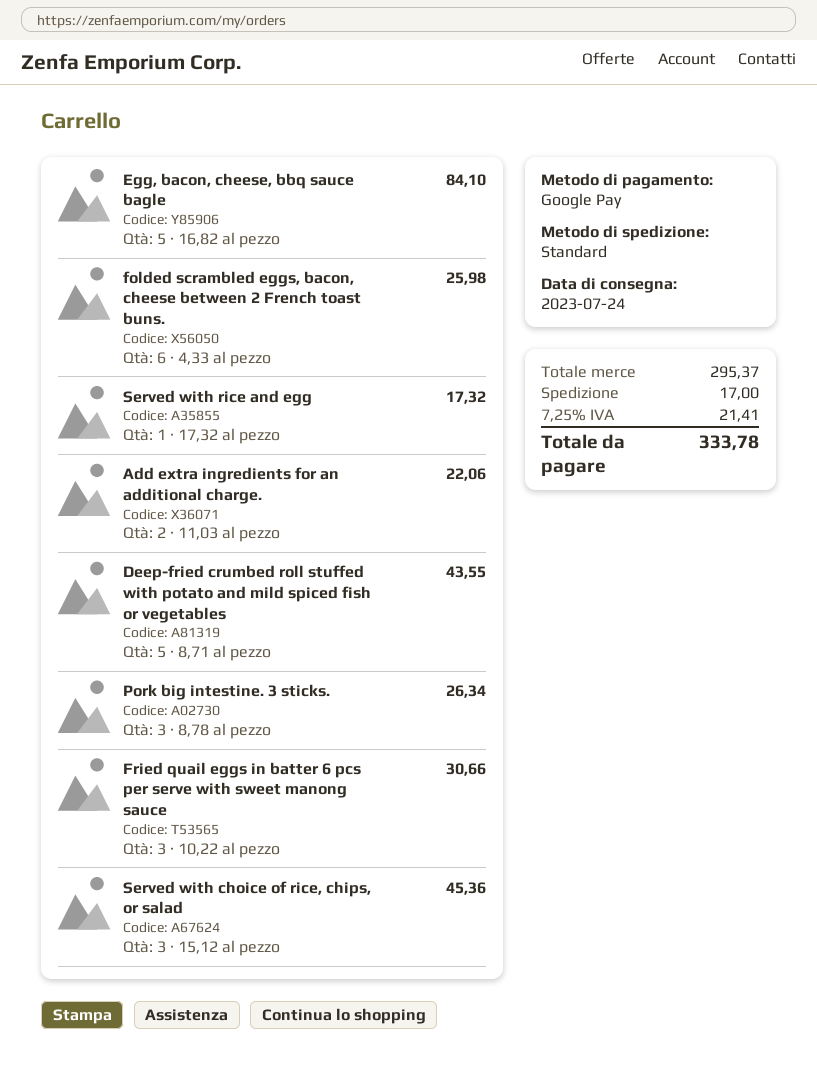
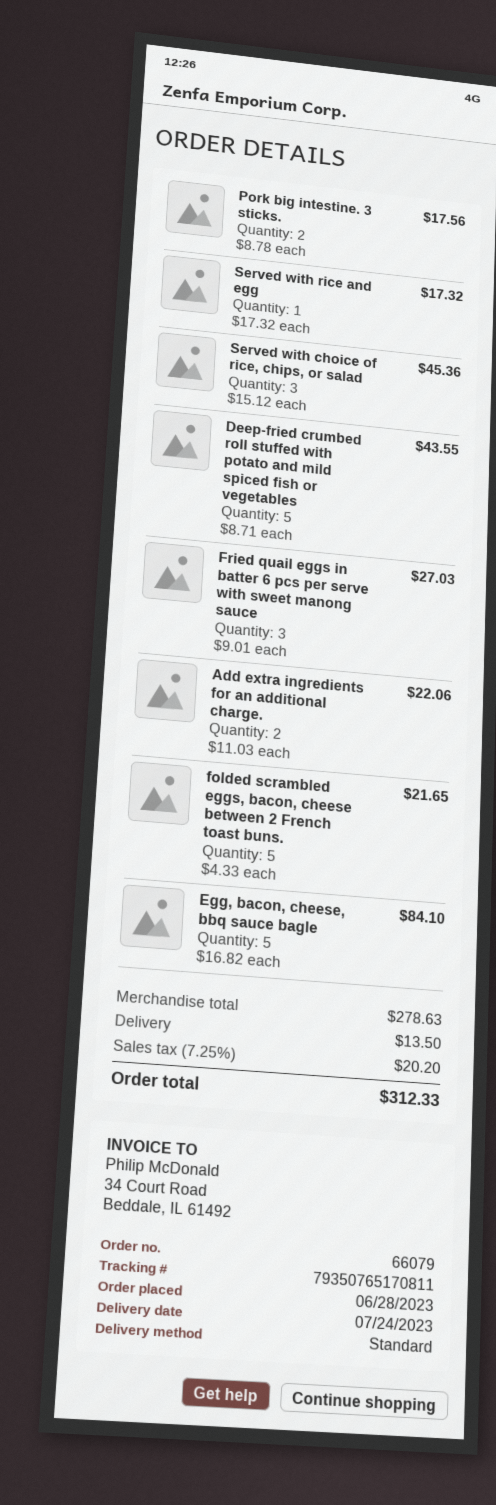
folded scrambled eggs, bacon, cheese between 2 French toast buns.: 6 x 4.33 = 25.98 -> 5 x 4.33 = 21.65
Pork big intestine. 3 sticks.: 3 x 8.78 = 26.34 -> 2 x 8.78 = 17.56
Fried quail eggs in batter 6 pcs per serve with sweet manong sauce: 3 x 10.22 = 30.66 -> 3 x 9.01 = 27.03
subtotal: 295.37 -> 278.63
shipping: 17.00 -> 13.50
tax: 7.25% = 21.41 -> 7.25% = 20.20
total: 333.78 -> 312.33

